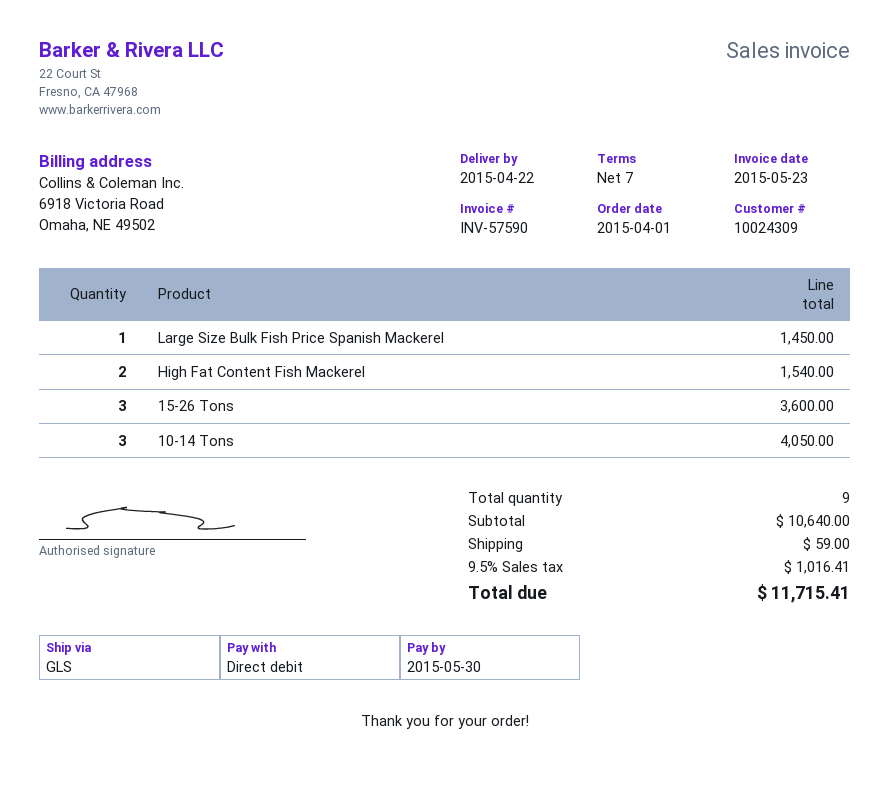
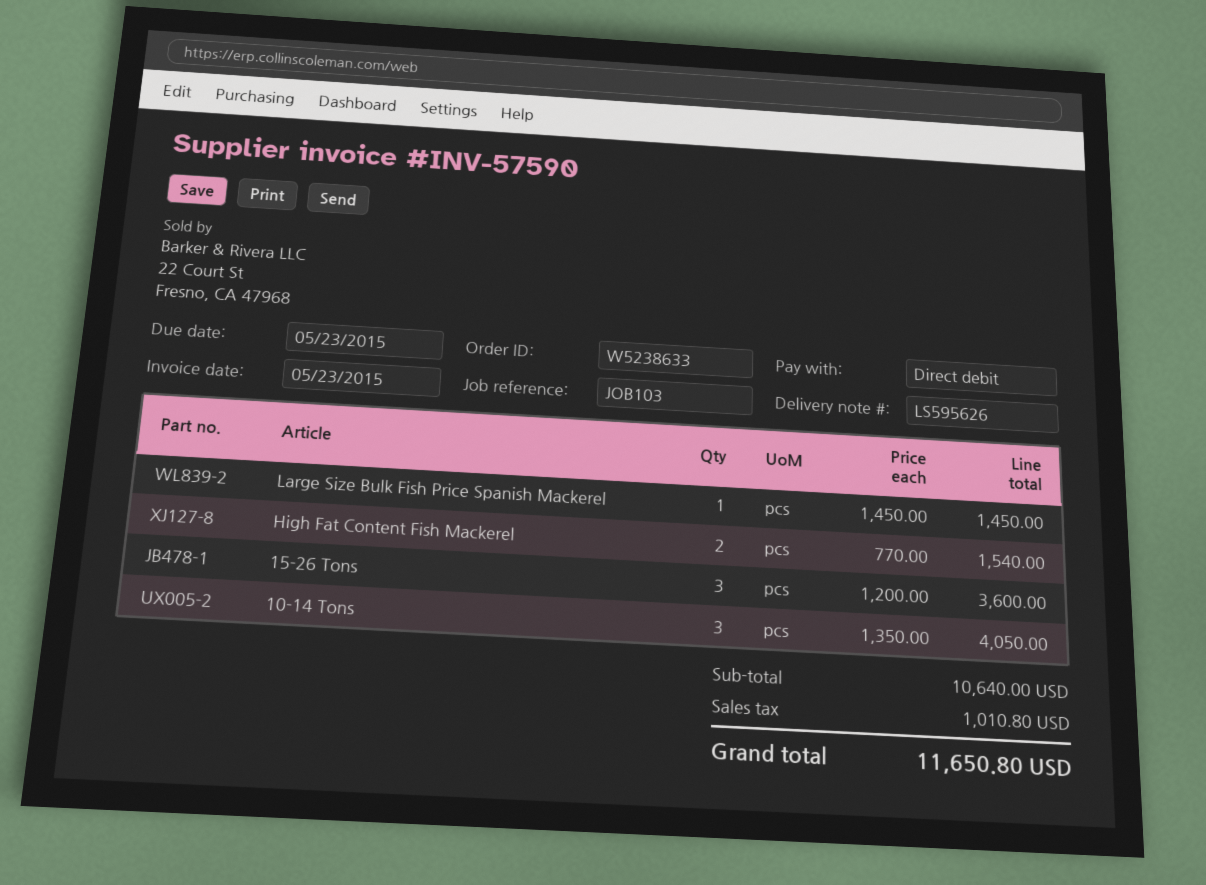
due date: 2015-05-30 -> 2015-05-23
shipping: 59.00 -> none
tax: 1016.41 -> 1010.80
total: 11715.41 -> 11650.80

